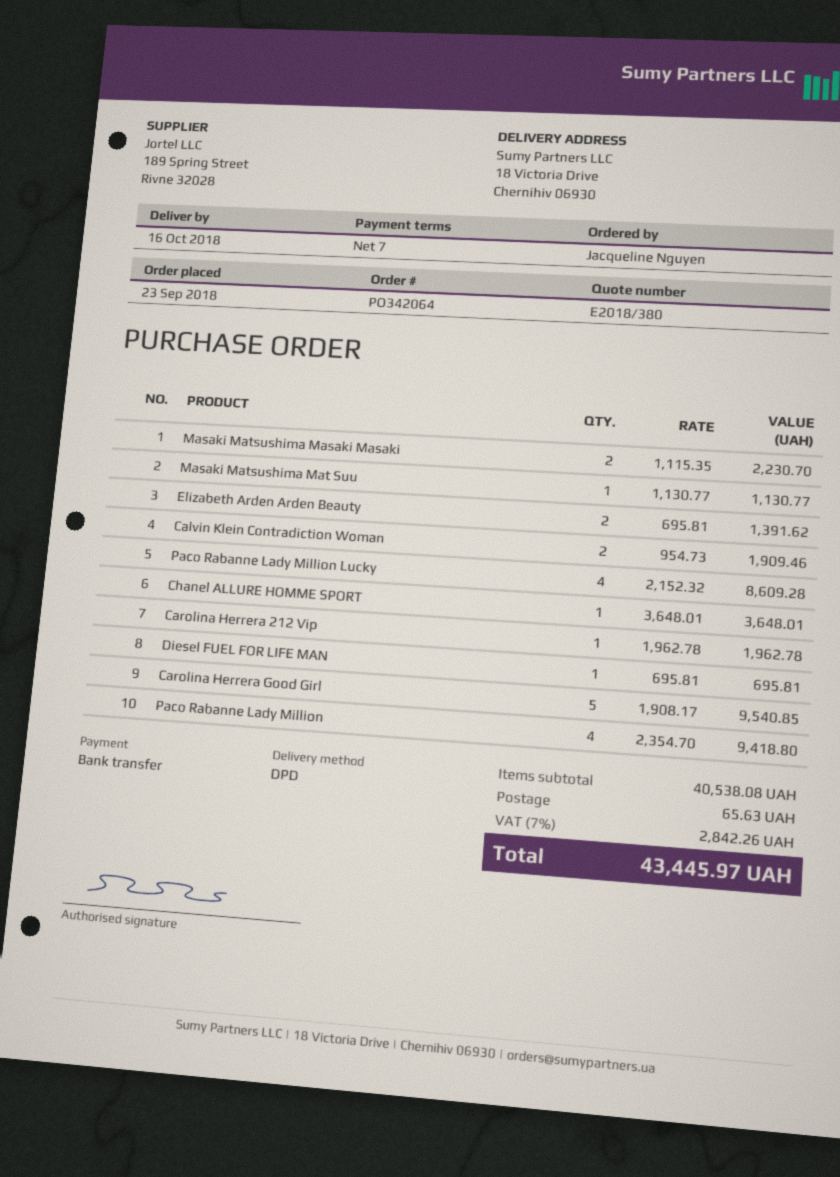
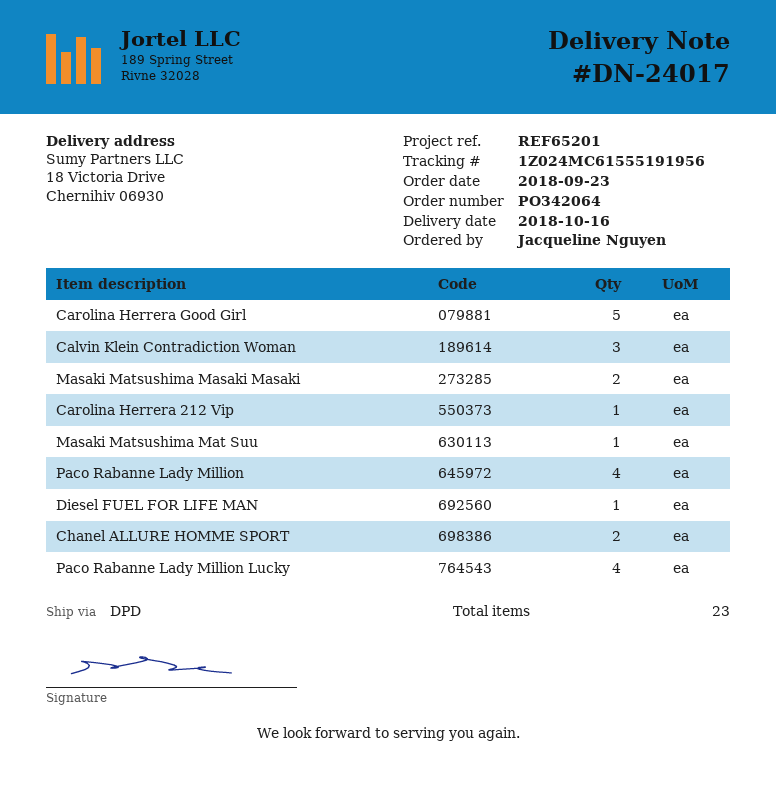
Elizabeth Arden Arden Beauty: 2 -> none
Calvin Klein Contradiction Woman: 2 -> 3
Chanel ALLURE HOMME SPORT: 1 -> 2

